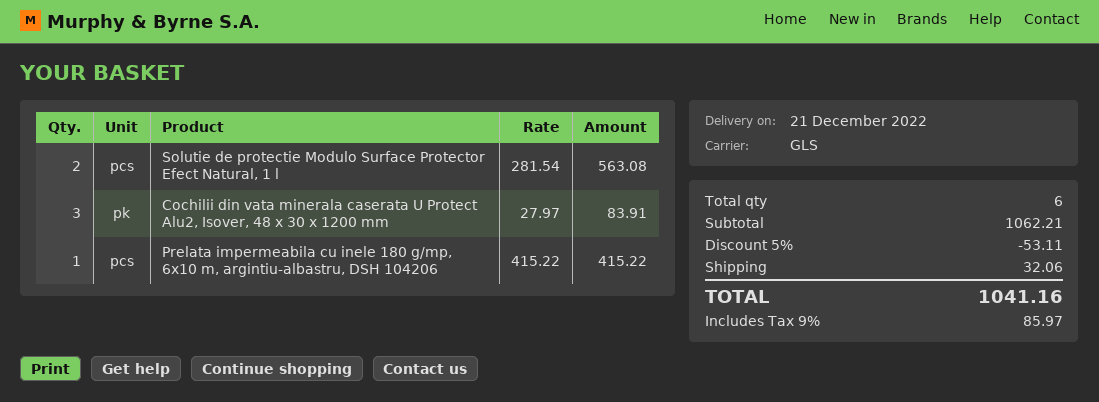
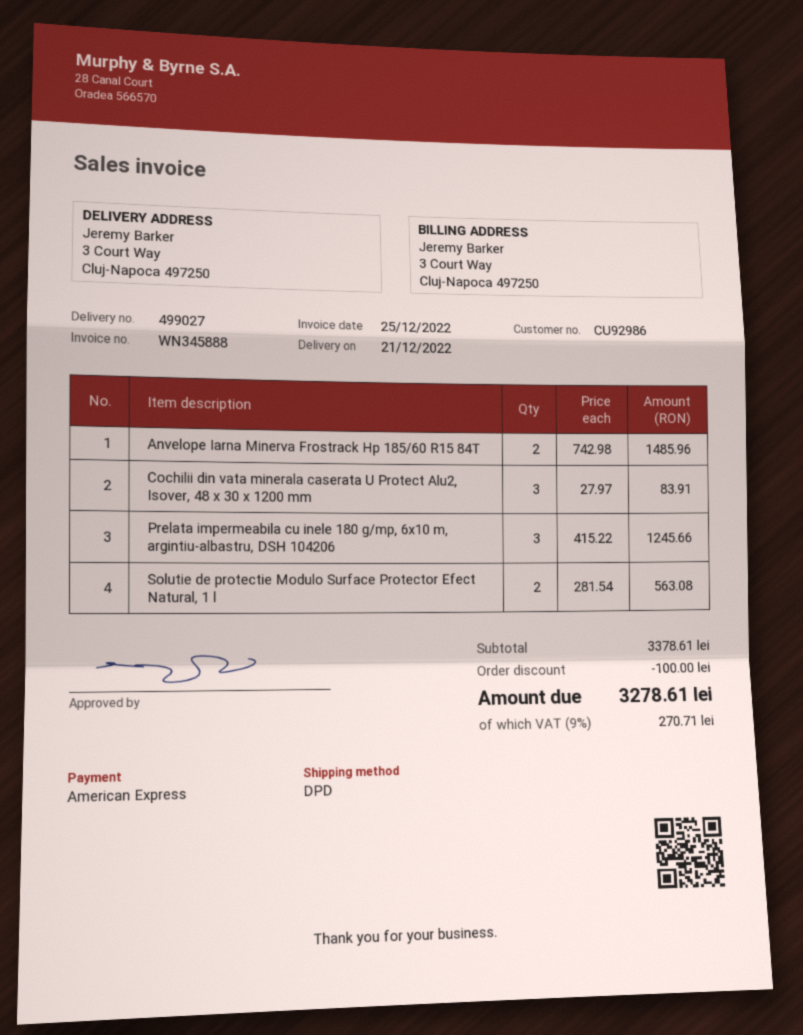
shipping method: GLS -> DPD
Prelata impermeabila cu inele 180 g/mp, 6x10 m, argintiu-albastru, DSH 104206: 1 x 415.22 = 415.22 -> 3 x 415.22 = 1245.66
Anvelope Iarna Minerva Frostrack Hp 185/60 R15 84T: none -> 2 x 742.98 = 1485.96
subtotal: 1062.21 -> 3378.61
discount: 53.11 -> 100.00
shipping: 32.06 -> none
tax: 9% = 85.97 -> 9% = 270.71
total: 1041.16 -> 3278.61

